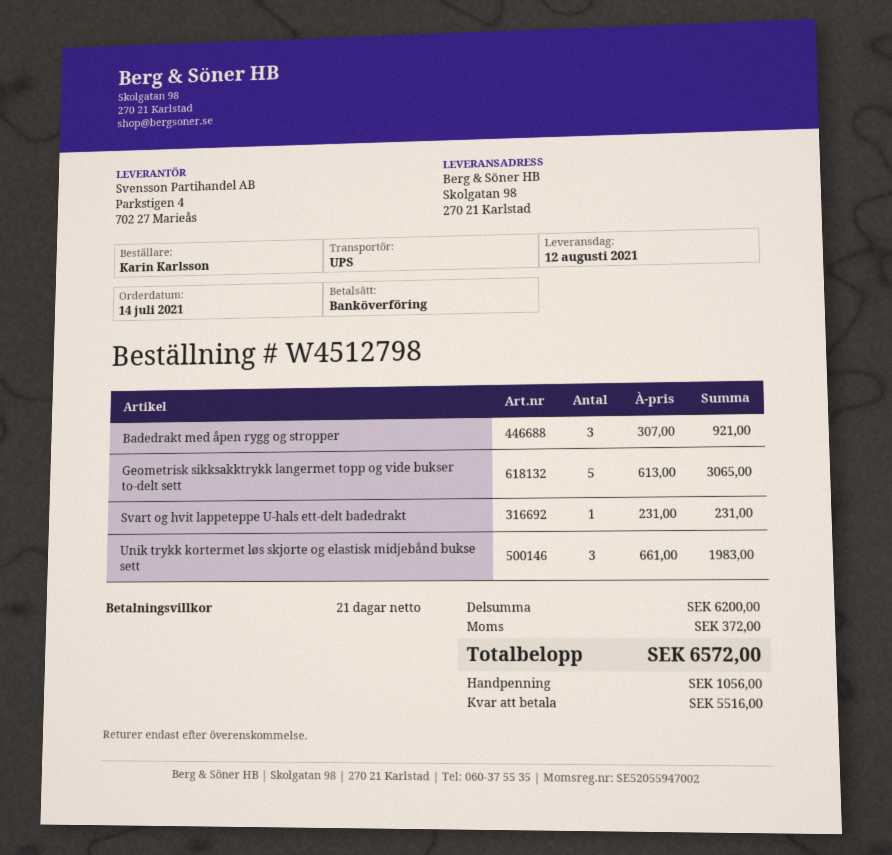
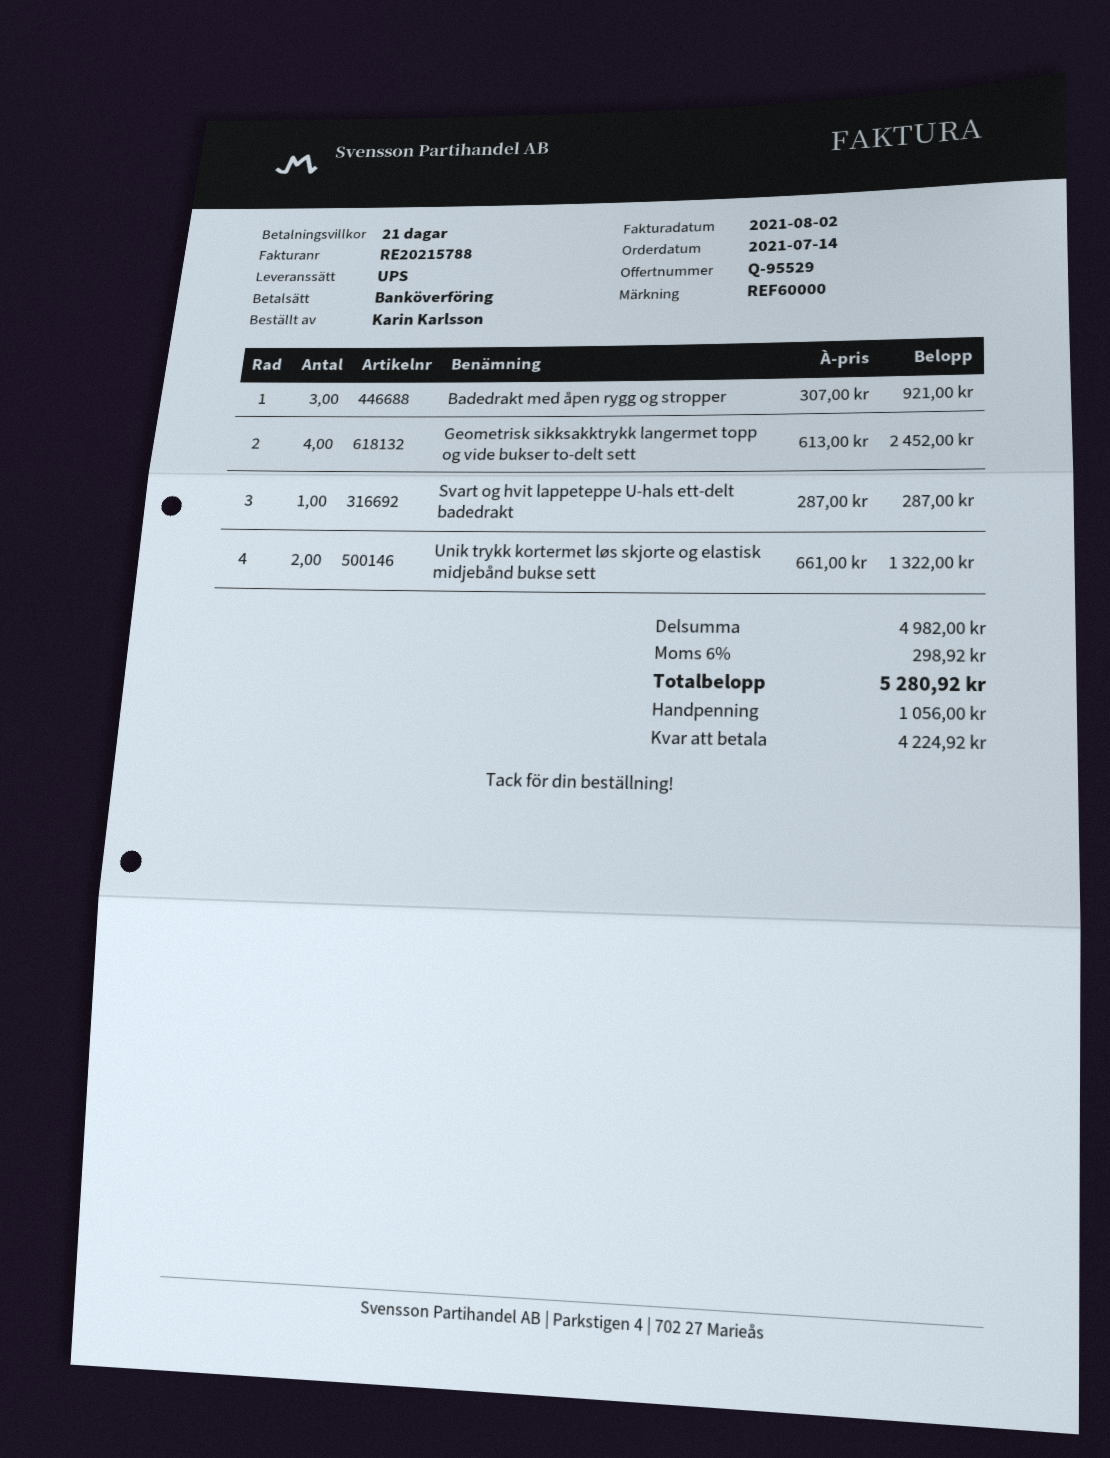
Geometrisk sikksakktrykk langermet topp og vide bukser to-delt sett: 5 x 613.00 = 3065.00 -> 4 x 613.00 = 2452.00
Svart og hvit lappeteppe U-hals ett-delt badedrakt: 1 x 231.00 = 231.00 -> 1 x 287.00 = 287.00
Unik trykk kortermet løs skjorte og elastisk midjebånd bukse sett: 3 x 661.00 = 1983.00 -> 2 x 661.00 = 1322.00
subtotal: 6200.00 -> 4982.00
tax: 372.00 -> 298.92
total: 6572.00 -> 5280.92
balance: 5516.00 -> 4224.92

